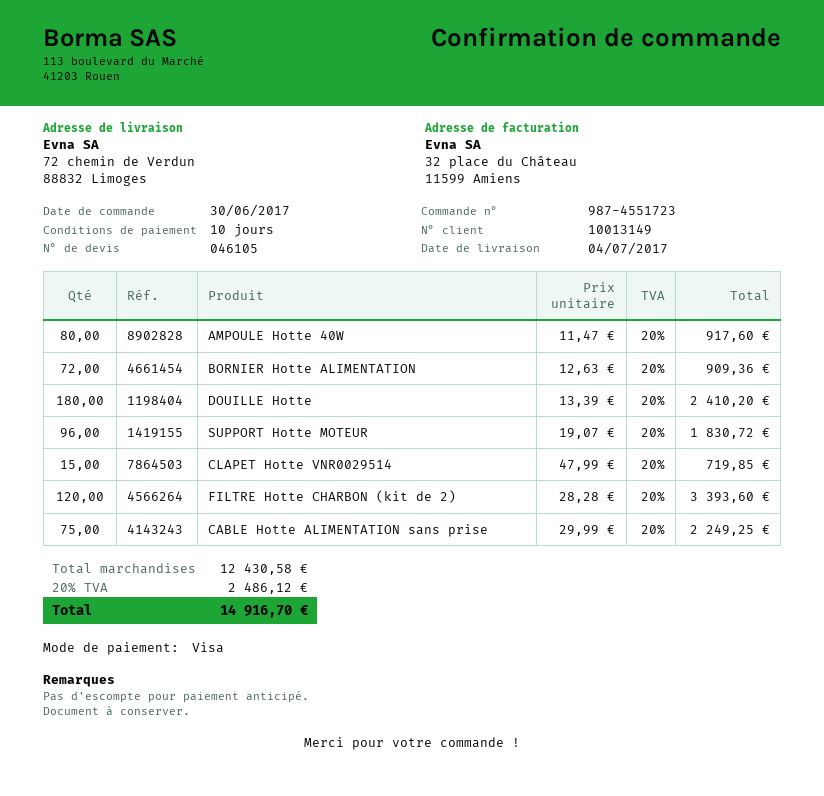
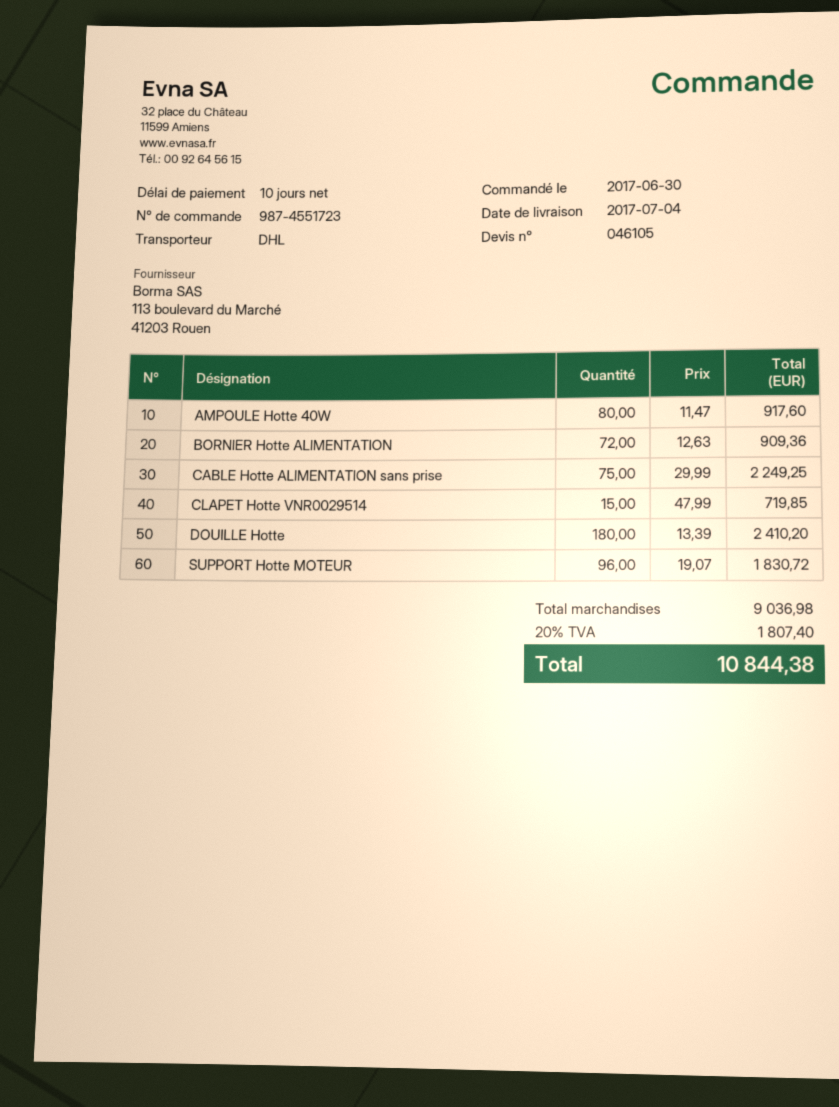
FILTRE Hotte CHARBON (kit de 2): 120 x 28.28 = 3393.60 -> none
subtotal: 12430.58 -> 9036.98
tax: 20% = 2486.12 -> 20% = 1807.40
total: 14916.70 -> 10844.38

